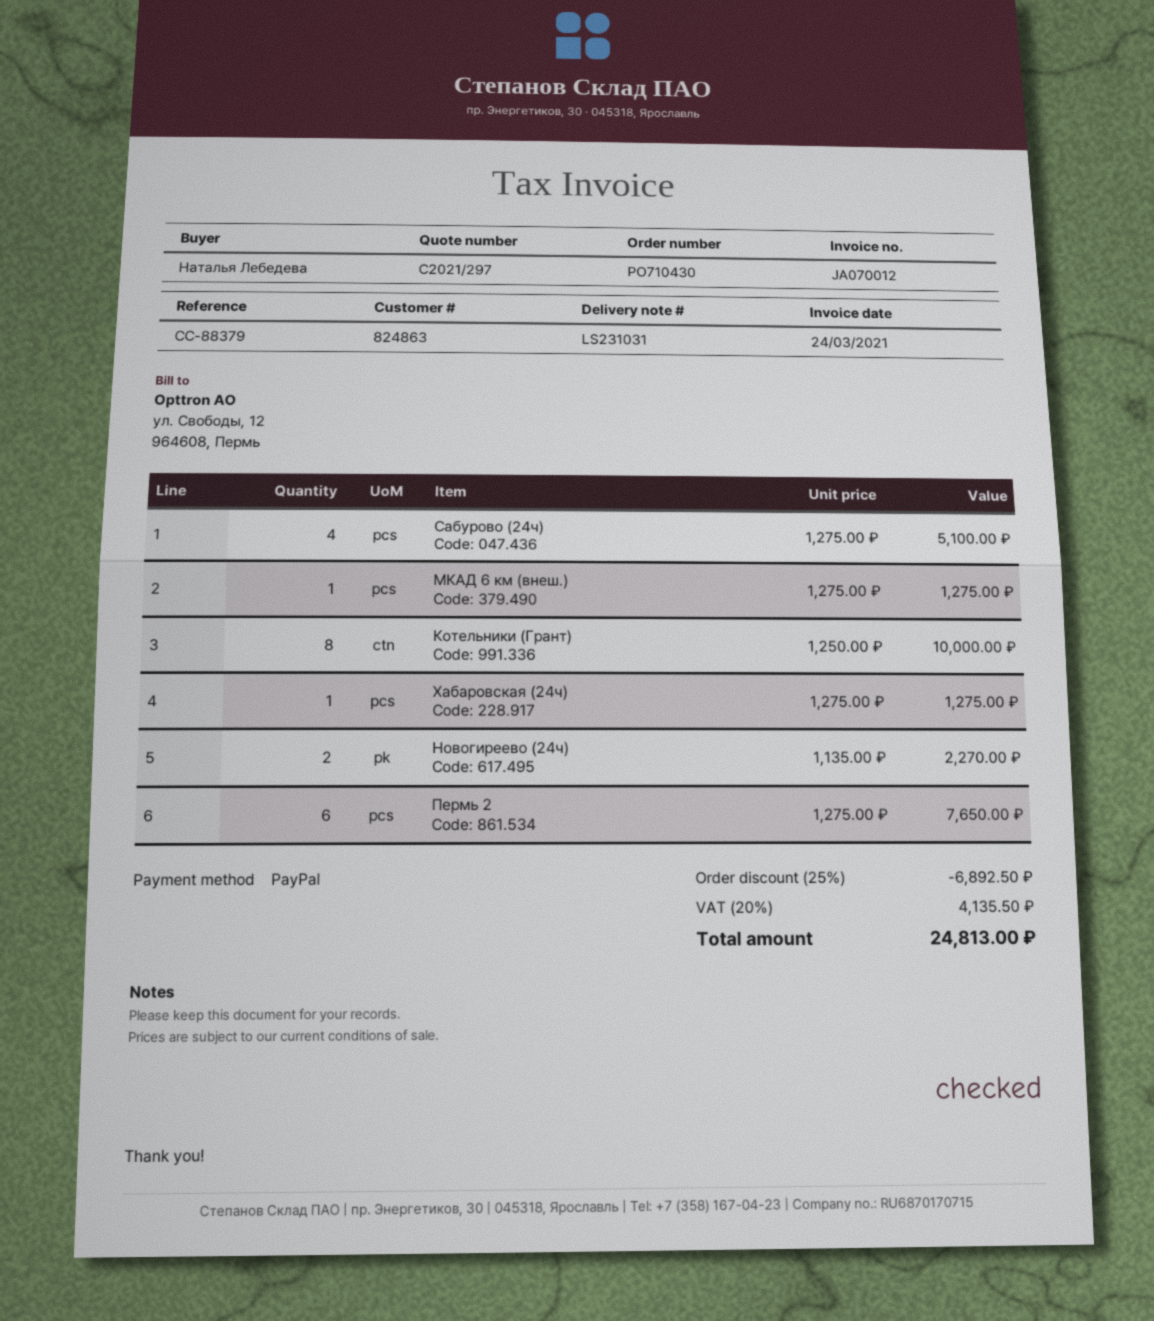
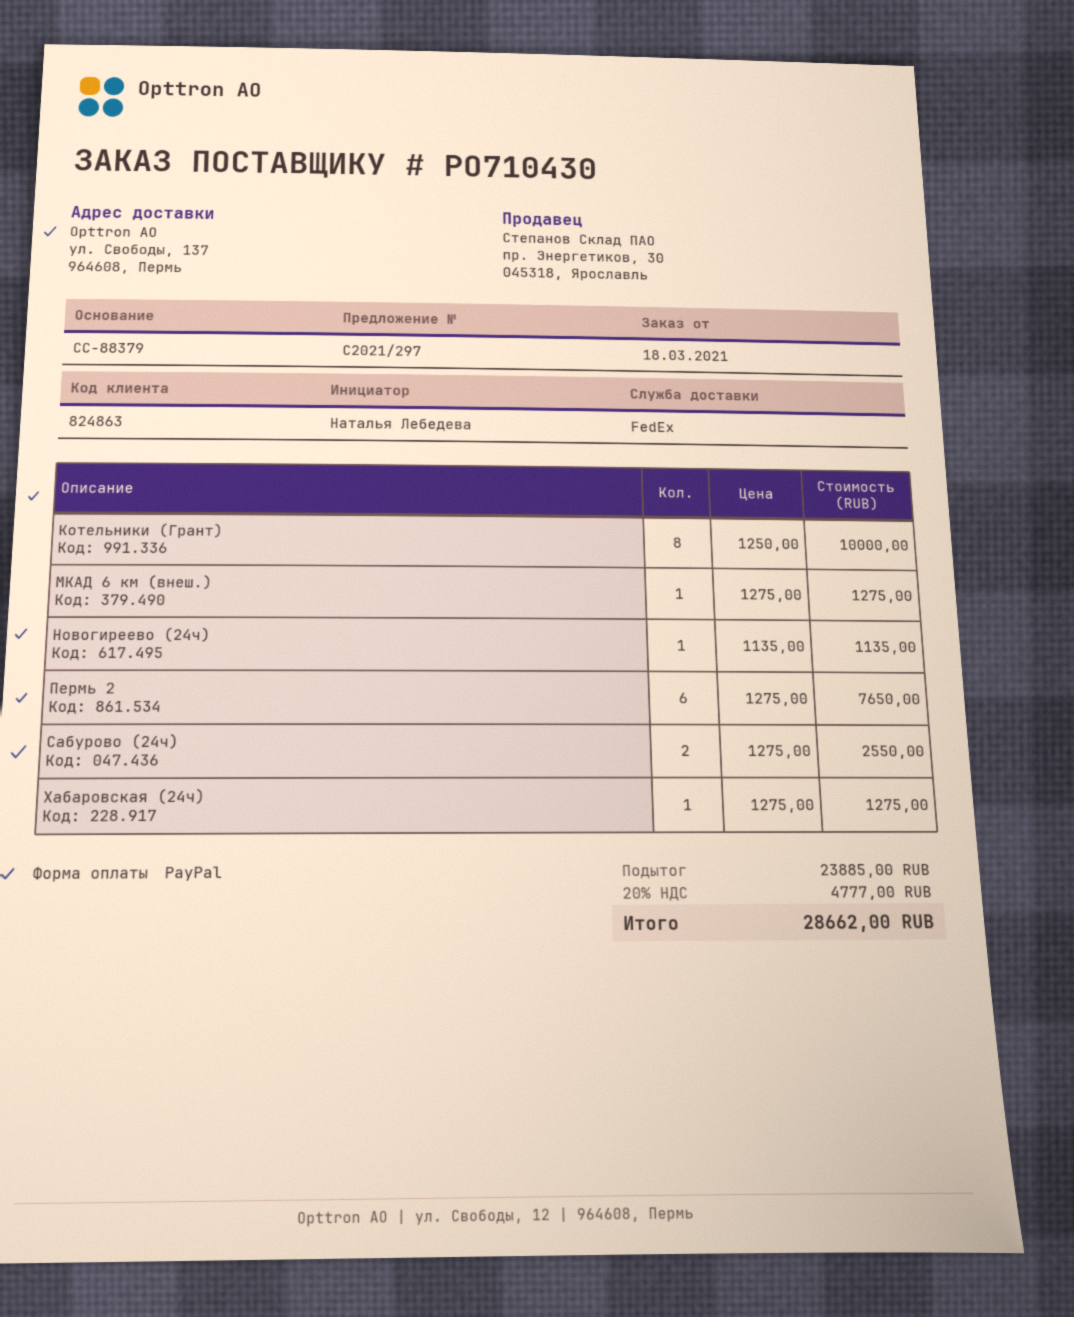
Сабурово (24ч): 4 x 1275.00 = 5100.00 -> 2 x 1275.00 = 2550.00
Новогиреево (24ч): 2 x 1135.00 = 2270.00 -> 1 x 1135.00 = 1135.00
discount: 25% = 6892.50 -> none
tax: 20% = 4135.50 -> 20% = 4777.00
total: 24813.00 -> 28662.00

